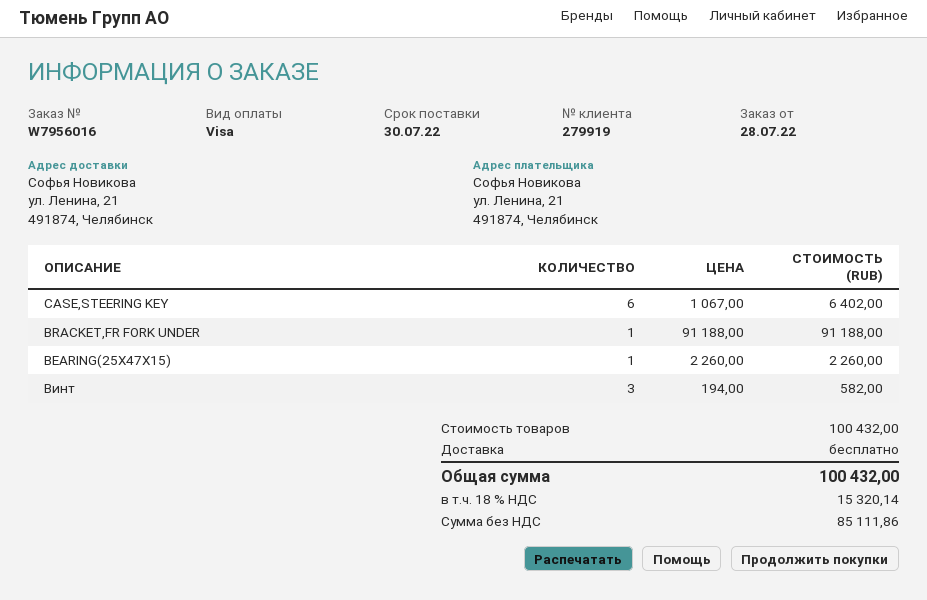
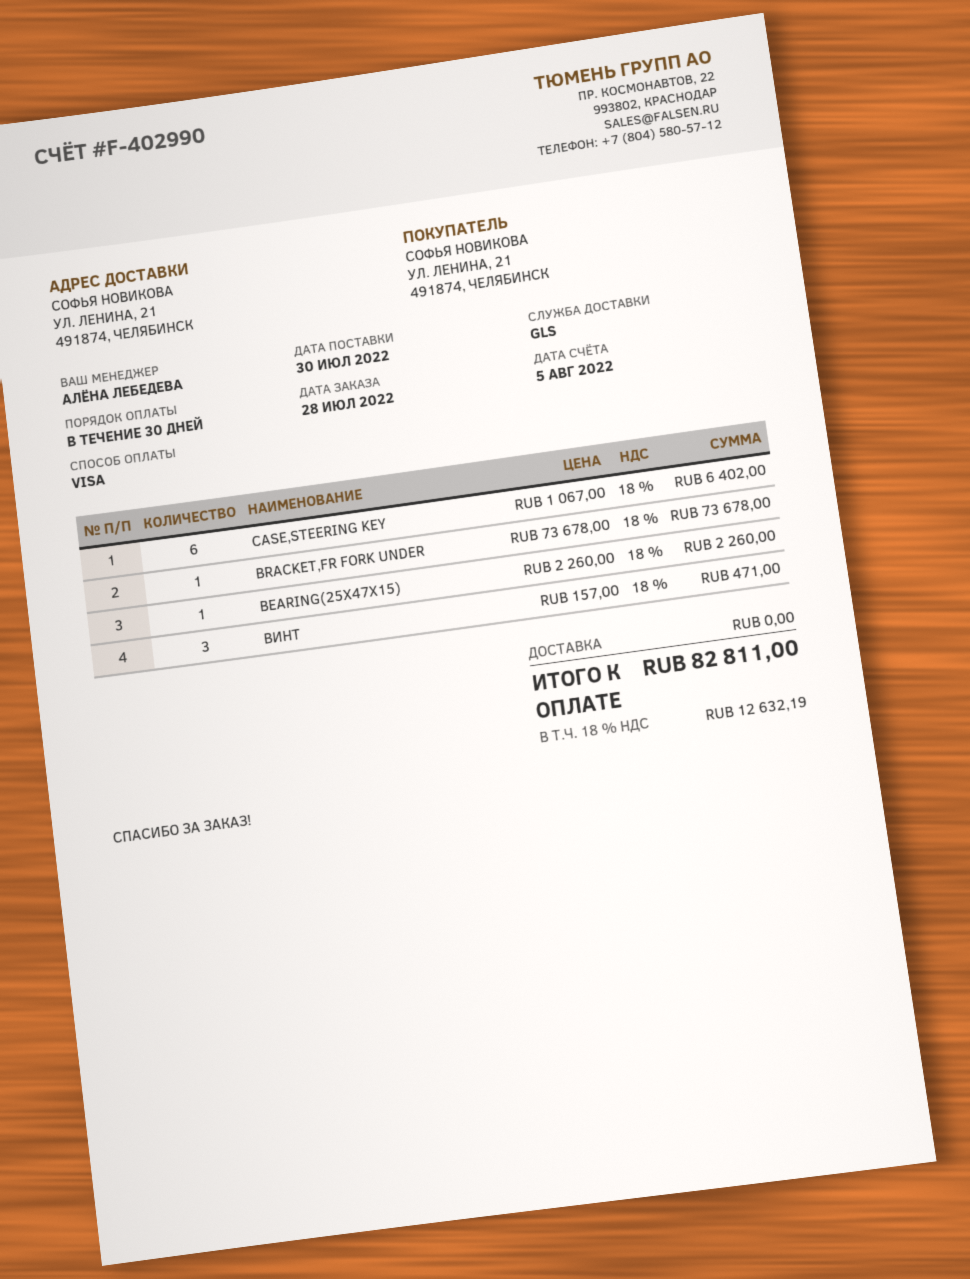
BRACKET,FR FORK UNDER: 1 x 91188.00 = 91188.00 -> 1 x 73678.00 = 73678.00
Винт: 3 x 194.00 = 582.00 -> 3 x 157.00 = 471.00
tax: 18% = 15320.14 -> 18% = 12632.19
total: 100432.00 -> 82811.00

